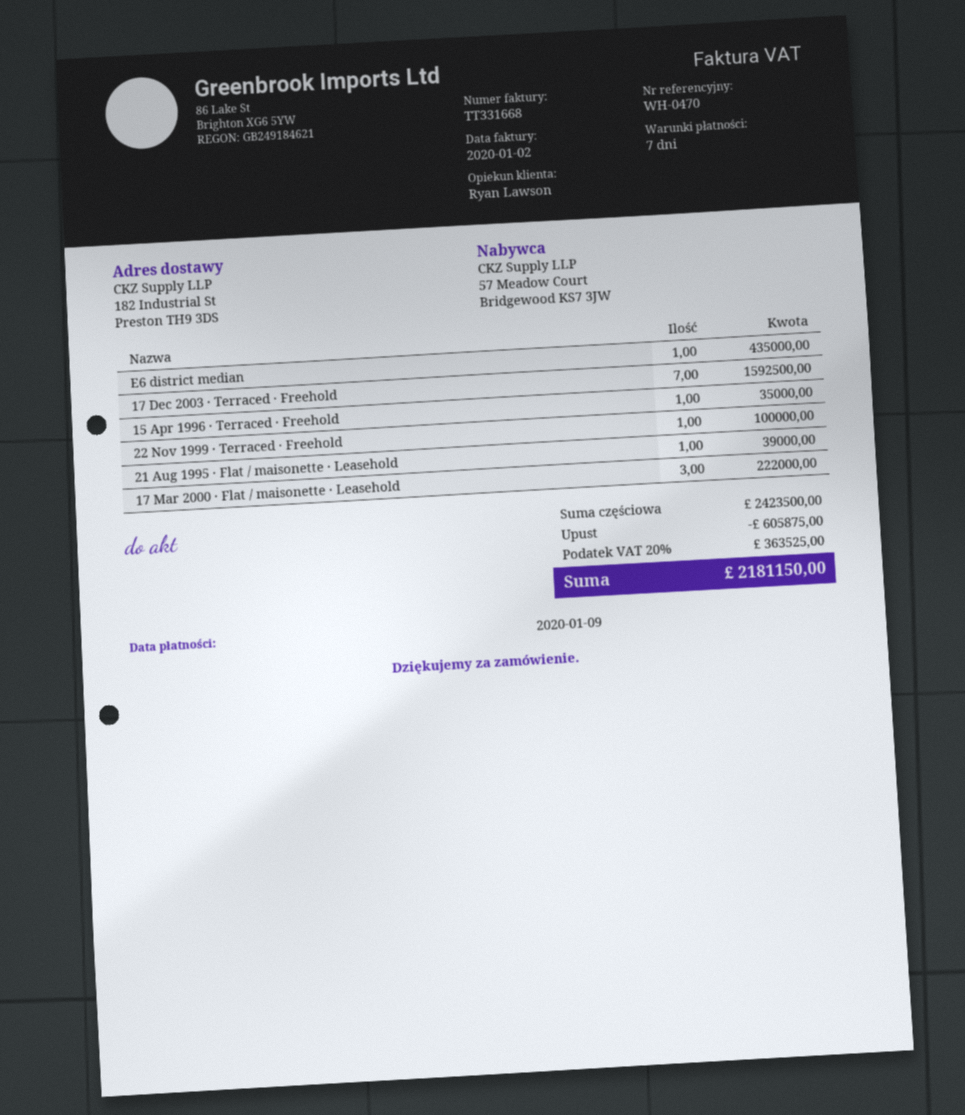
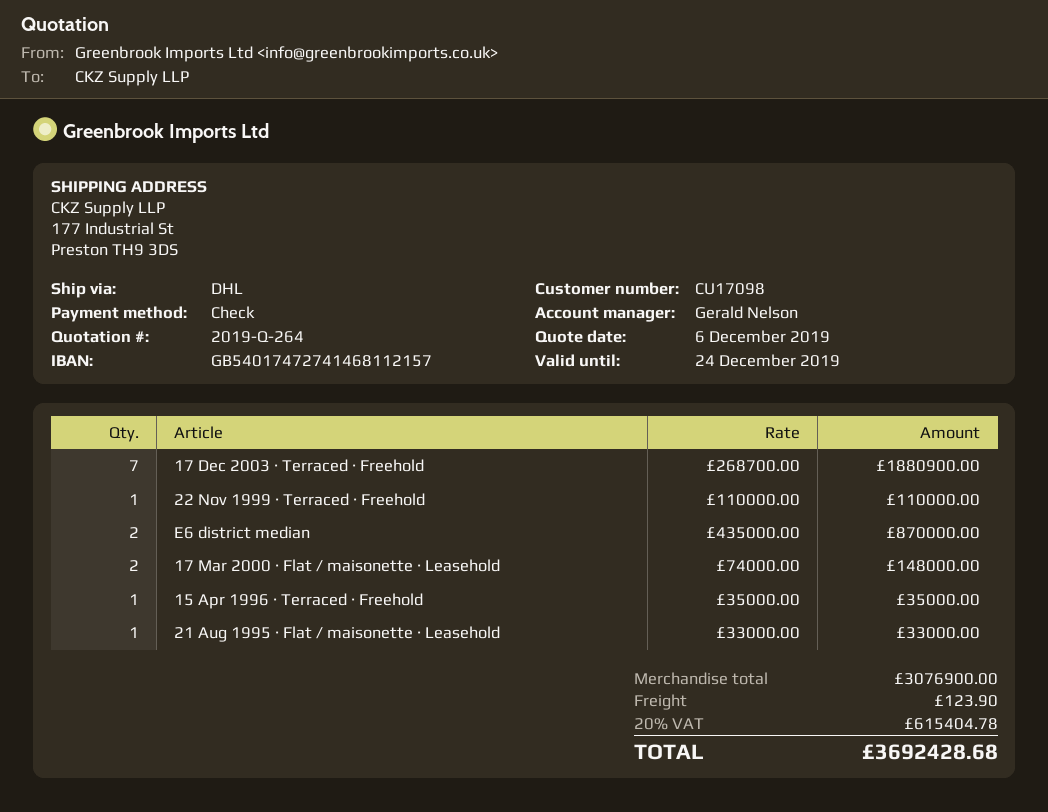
sales rep: Ryan Lawson -> Gerald Nelson
ship to: 182 Industrial St, Preston TH9 3DS -> 177 Industrial St, Preston TH9 3DS
E6 district median: 1 for 435000.00 -> 2 for 870000.00
17 Dec 2003 · Terraced · Freehold: 7 for 1592500.00 -> 7 for 1880900.00
22 Nov 1999 · Terraced · Freehold: 1 for 100000.00 -> 1 for 110000.00
21 Aug 1995 · Flat / maisonette · Leasehold: 1 for 39000.00 -> 1 for 33000.00
17 Mar 2000 · Flat / maisonette · Leasehold: 3 for 222000.00 -> 2 for 148000.00
subtotal: 2423500.00 -> 3076900.00
discount: 605875.00 -> none
shipping: none -> 123.90
tax: 20% = 363525.00 -> 20% = 615404.78
total: 2181150.00 -> 3692428.68

